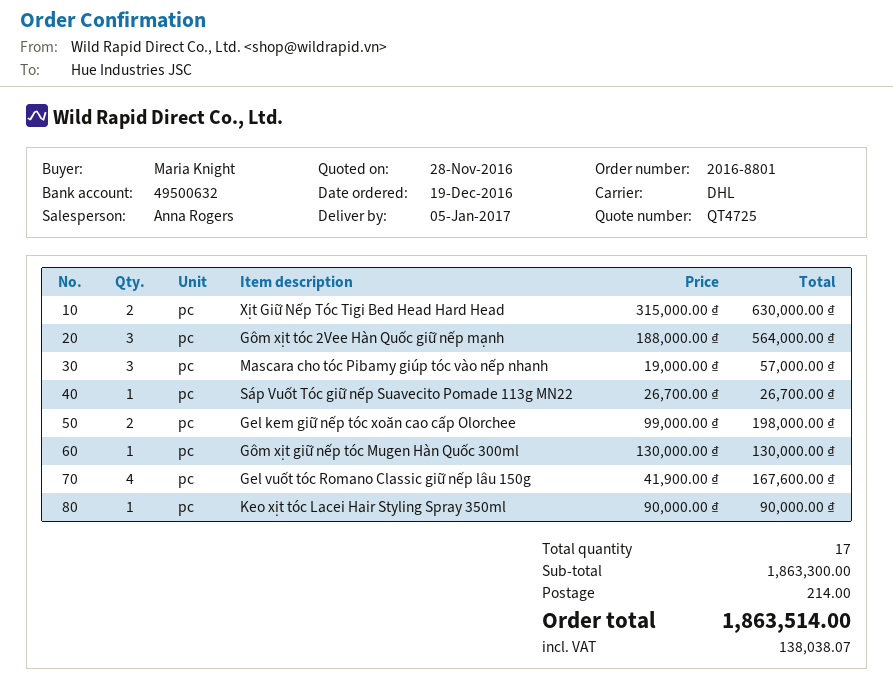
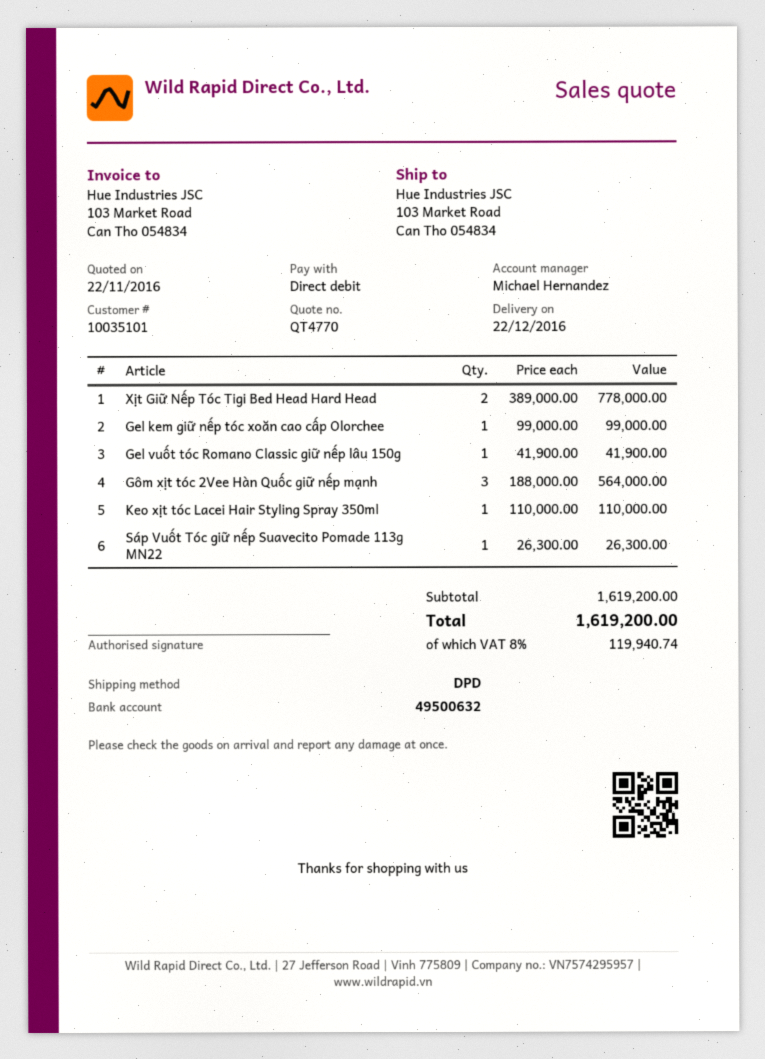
quote number: QT4725 -> QT4770
quote date: 2016-11-28 -> 2016-11-22
delivery date: 2017-01-05 -> 2016-12-22
sales rep: Anna Rogers -> Michael Hernandez
shipping method: DHL -> DPD
Xịt Giữ Nếp Tóc Tigi Bed Head Hard Head: 2 x 315000.00 = 630000.00 -> 2 x 389000.00 = 778000.00
Mascara cho tóc Pibamy giúp tóc vào nếp nhanh: 3 x 19000.00 = 57000.00 -> none
Sáp Vuốt Tóc giữ nếp Suavecito Pomade 113g MN22: 1 x 26700.00 = 26700.00 -> 1 x 26300.00 = 26300.00
Gel kem giữ nếp tóc xoăn cao cấp Olorchee: 2 x 99000.00 = 198000.00 -> 1 x 99000.00 = 99000.00
Gôm xịt giữ nếp tóc Mugen Hàn Quốc 300ml: 1 x 130000.00 = 130000.00 -> none
Gel vuốt tóc Romano Classic giữ nếp lâu 150g: 4 x 41900.00 = 167600.00 -> 1 x 41900.00 = 41900.00
Keo xịt tóc Lacei Hair Styling Spray 350ml: 1 x 90000.00 = 90000.00 -> 1 x 110000.00 = 110000.00
subtotal: 1863300.00 -> 1619200.00
shipping: 214.00 -> none
tax: 138038.07 -> 119940.74
total: 1863514.00 -> 1619200.00

